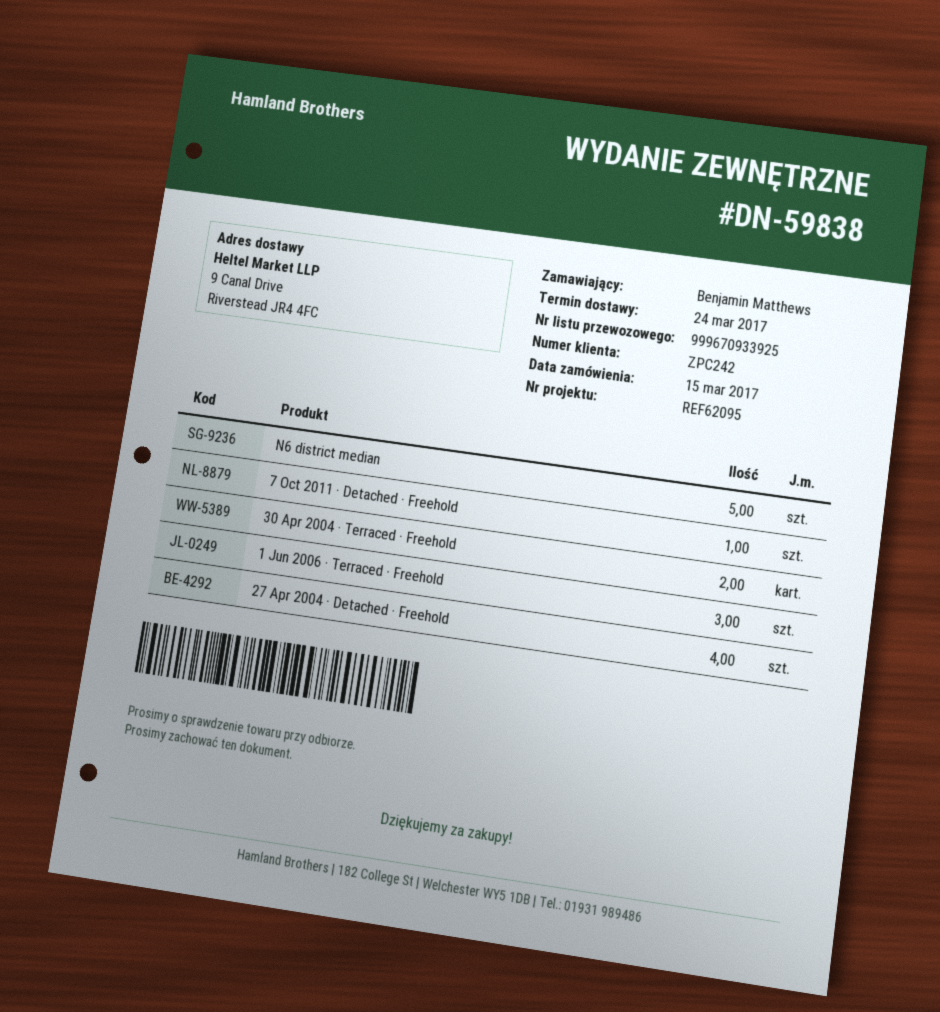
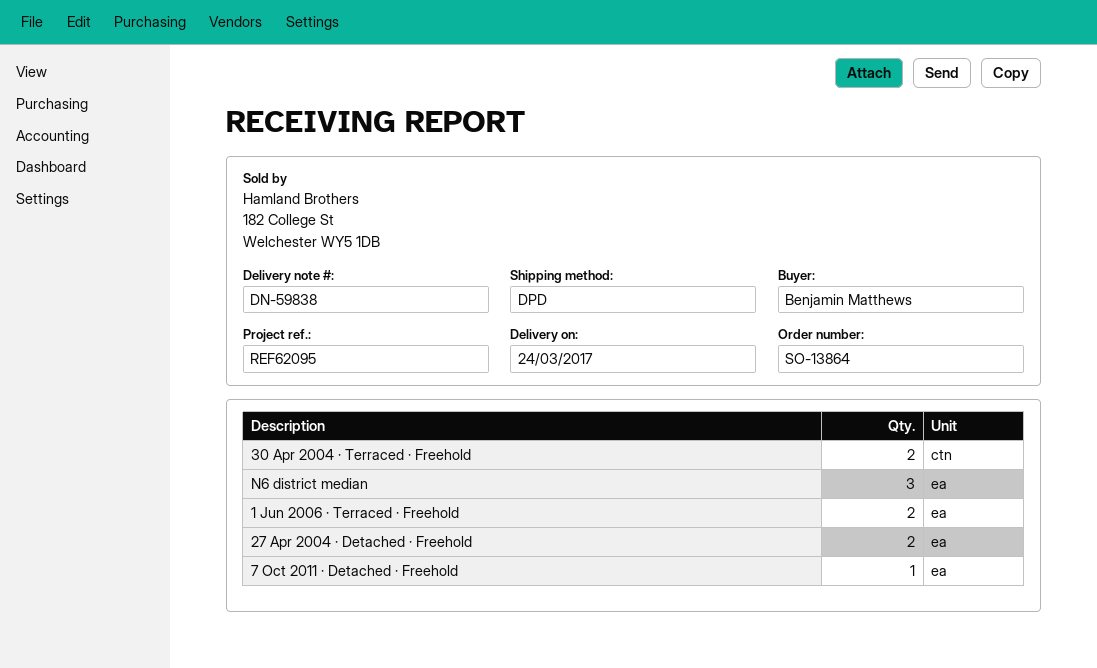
N6 district median: 5 -> 3
1 Jun 2006 · Terraced · Freehold: 3 -> 2
27 Apr 2004 · Detached · Freehold: 4 -> 2

